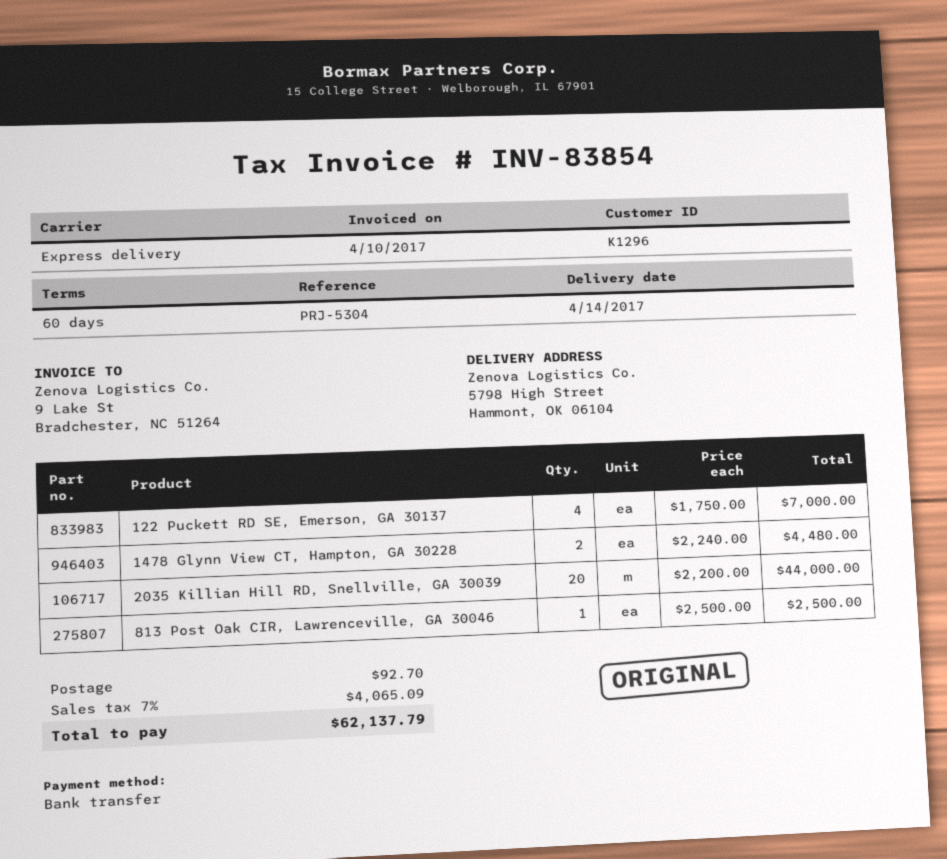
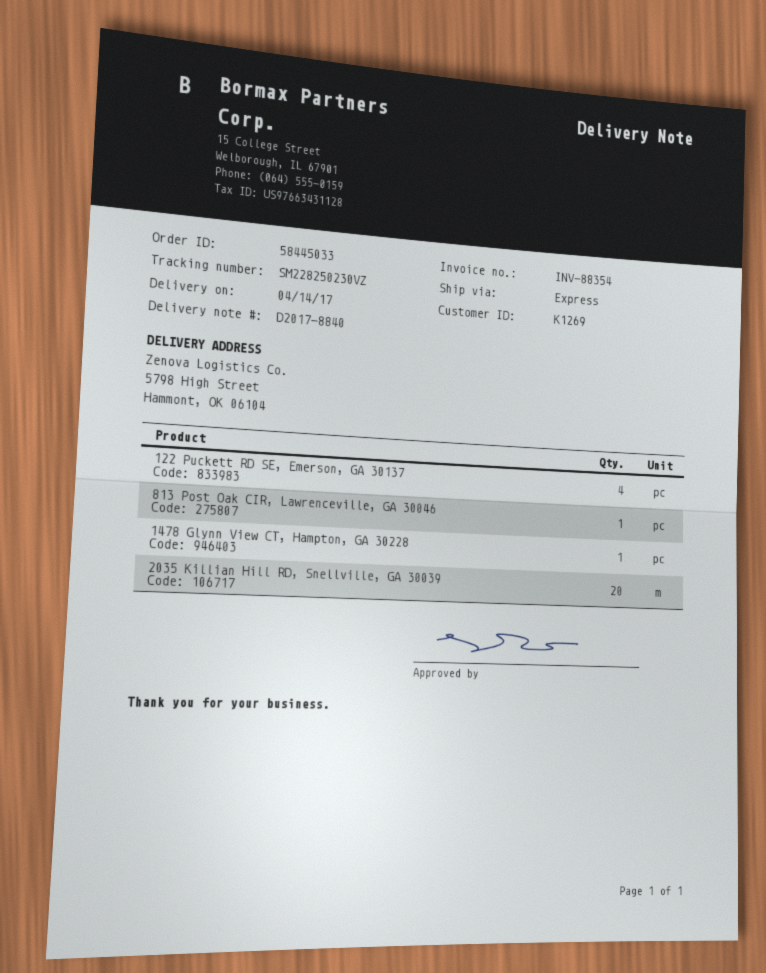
invoice number: INV-83854 -> INV-88354
customer number: K1296 -> K1269
1478 Glynn View CT, Hampton, GA 30228: 2 -> 1

